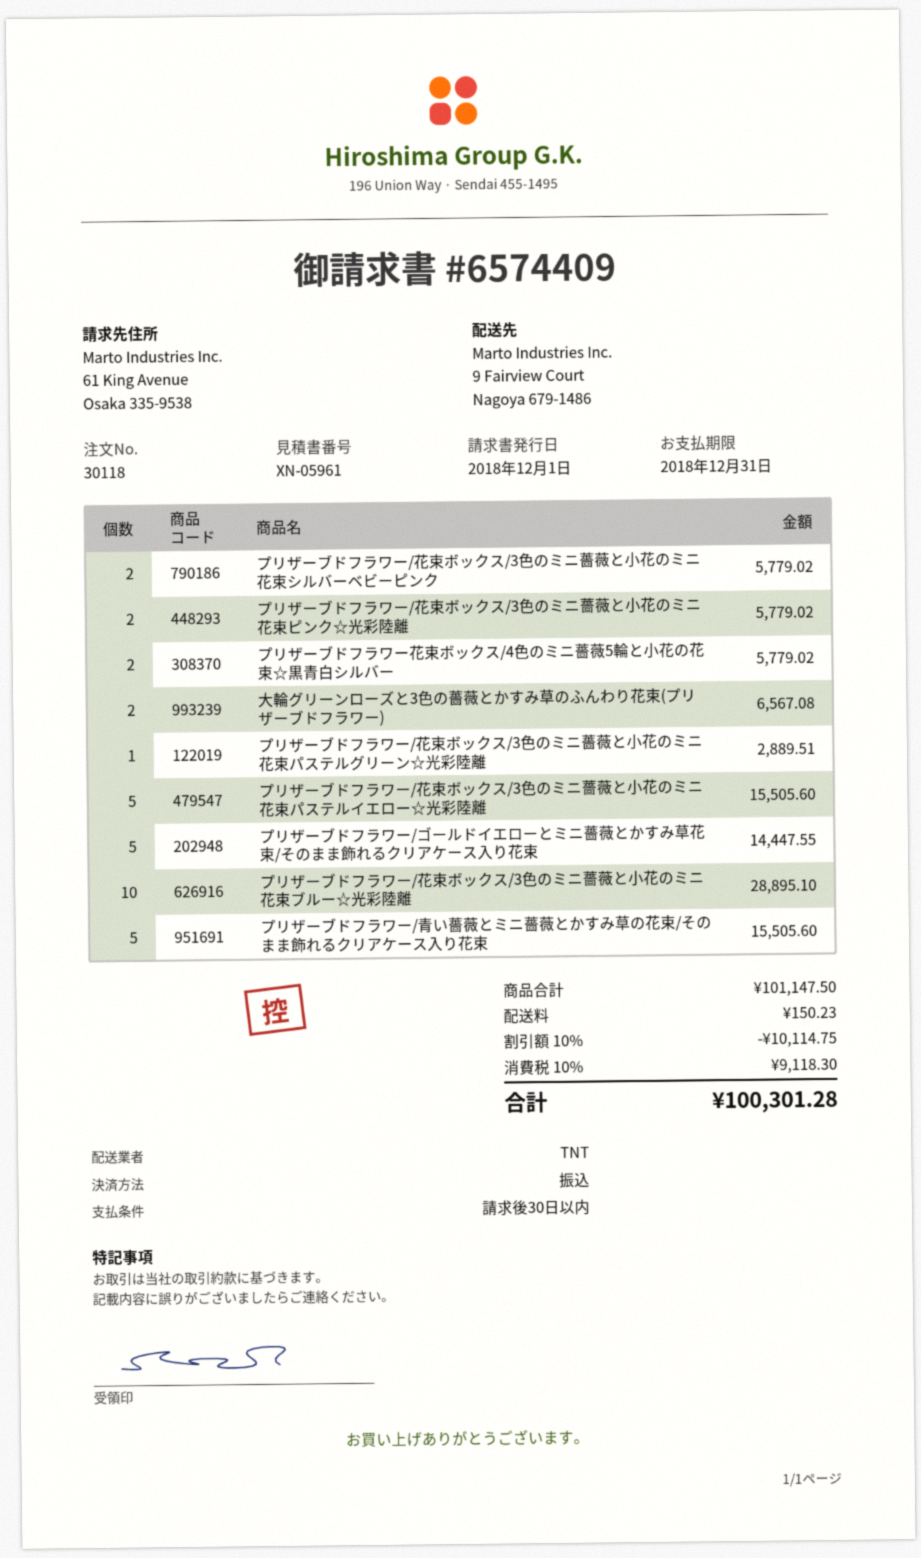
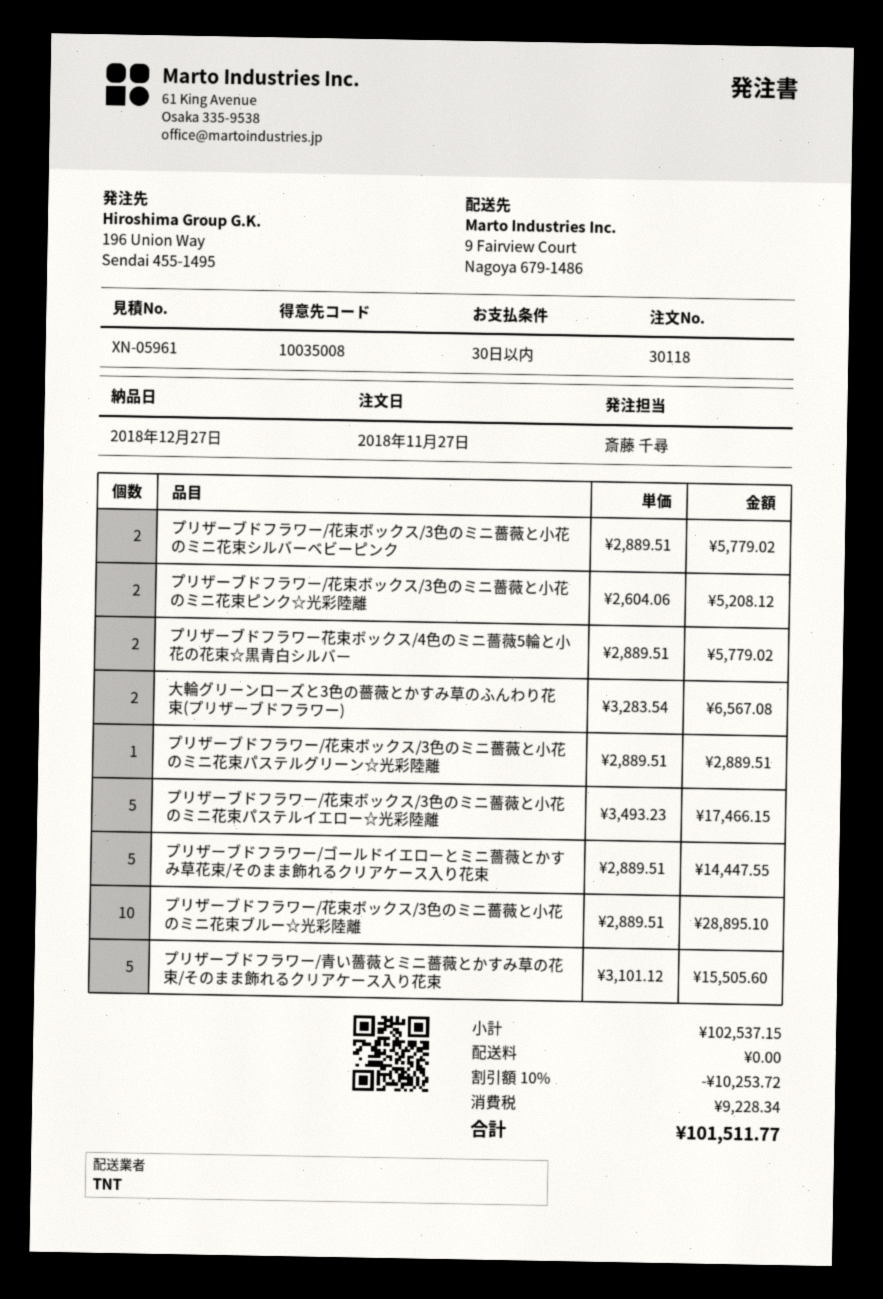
プリザーブドフラワー/花束ボックス/3色のミニ薔薇と小花のミニ花束ピンク☆光彩陸離: 2 for 5779.02 -> 2 for 5208.12
プリザーブドフラワー/花束ボックス/3色のミニ薔薇と小花のミニ花束パステルイエロー☆光彩陸離: 5 for 15505.60 -> 5 for 17466.15
subtotal: 101147.50 -> 102537.15
discount: 10% = 10114.75 -> 10% = 10253.72
shipping: 150.23 -> 0.00
tax: 9118.30 -> 9228.34
total: 100301.28 -> 101511.77

